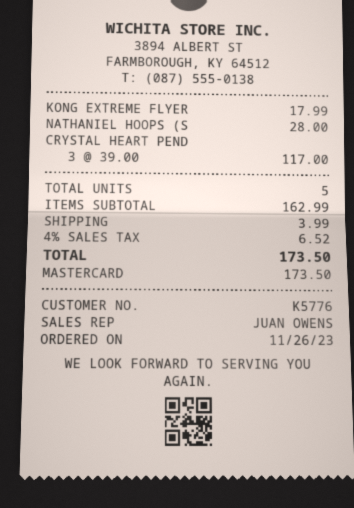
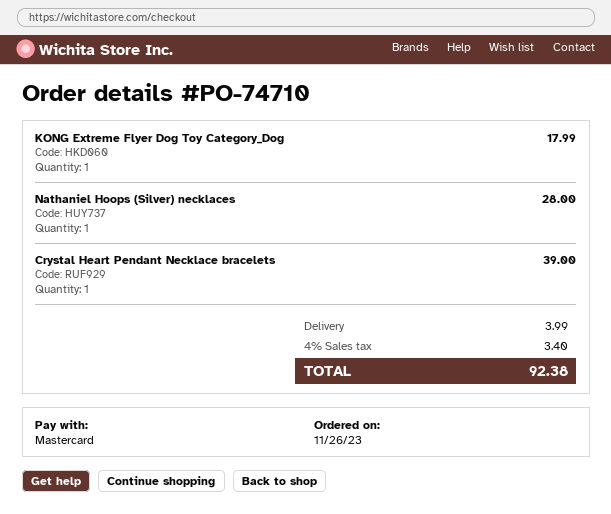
CRYSTAL HEART PEND: 3 for 117.00 -> 1 for 39.00
tax: 4% = 6.52 -> 4% = 3.40
total: 173.50 -> 92.38

